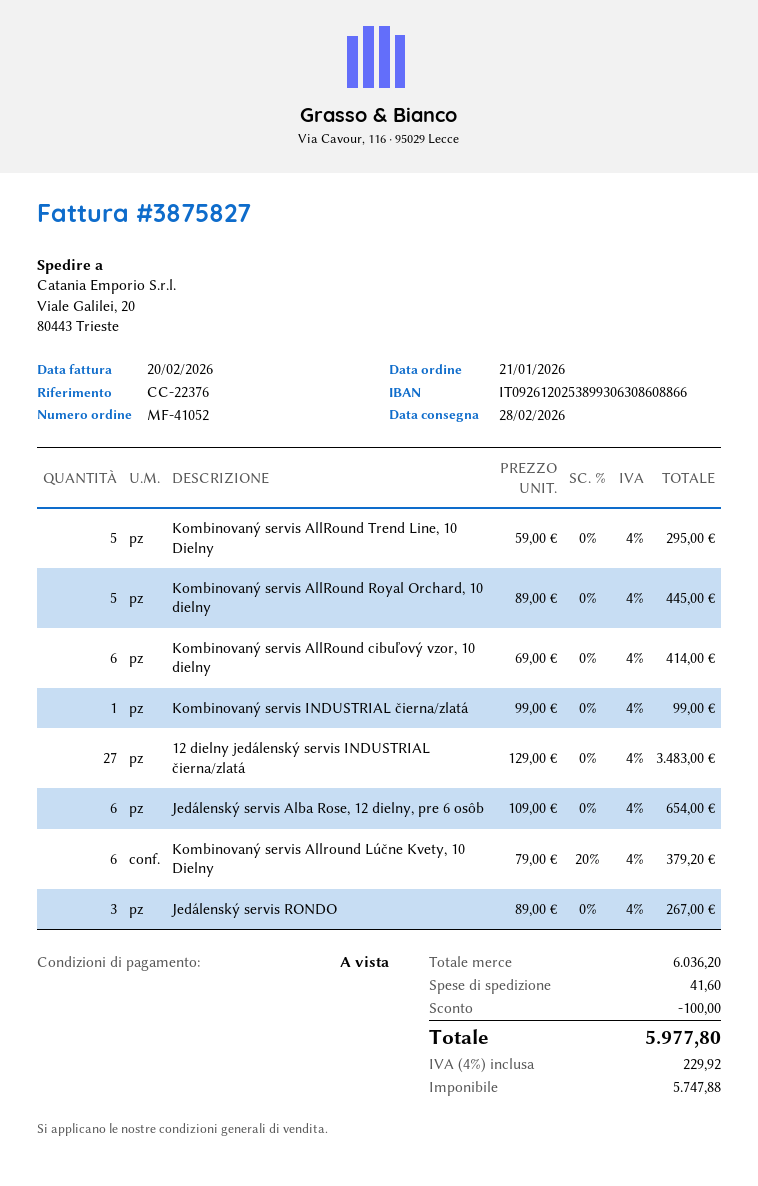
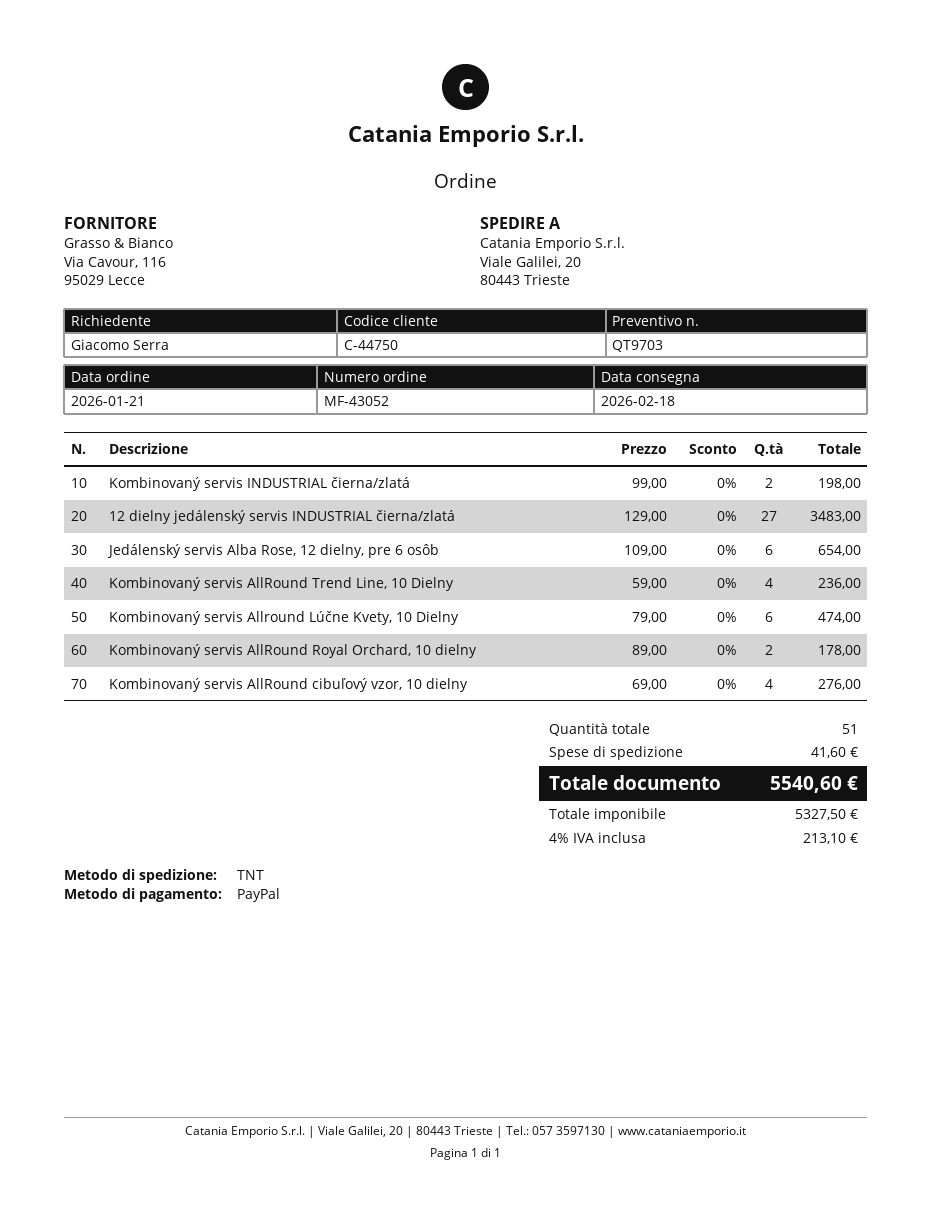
order number: MF-41052 -> MF-43052
delivery date: 2026-02-28 -> 2026-02-18
Kombinovaný servis AllRound Trend Line, 10 Dielny: 5 x 59.00 = 295.00 -> 4 x 59.00 = 236.00
Kombinovaný servis AllRound Royal Orchard, 10 dielny: 5 x 89.00 = 445.00 -> 2 x 89.00 = 178.00
Kombinovaný servis AllRound cibuľový vzor, 10 dielny: 6 x 69.00 = 414.00 -> 4 x 69.00 = 276.00
Kombinovaný servis INDUSTRIAL čierna/zlatá: 1 x 99.00 = 99.00 -> 2 x 99.00 = 198.00
Kombinovaný servis Allround Lúčne Kvety, 10 Dielny: 6 x 79.00 - 20% = 379.20 -> 6 x 79.00 = 474.00
Jedálenský servis RONDO: 3 x 89.00 = 267.00 -> none
discount: 100.00 -> none
net: 5747.88 -> 5327.50
tax: 4% = 229.92 -> 4% = 213.10
total: 5977.80 -> 5540.60

